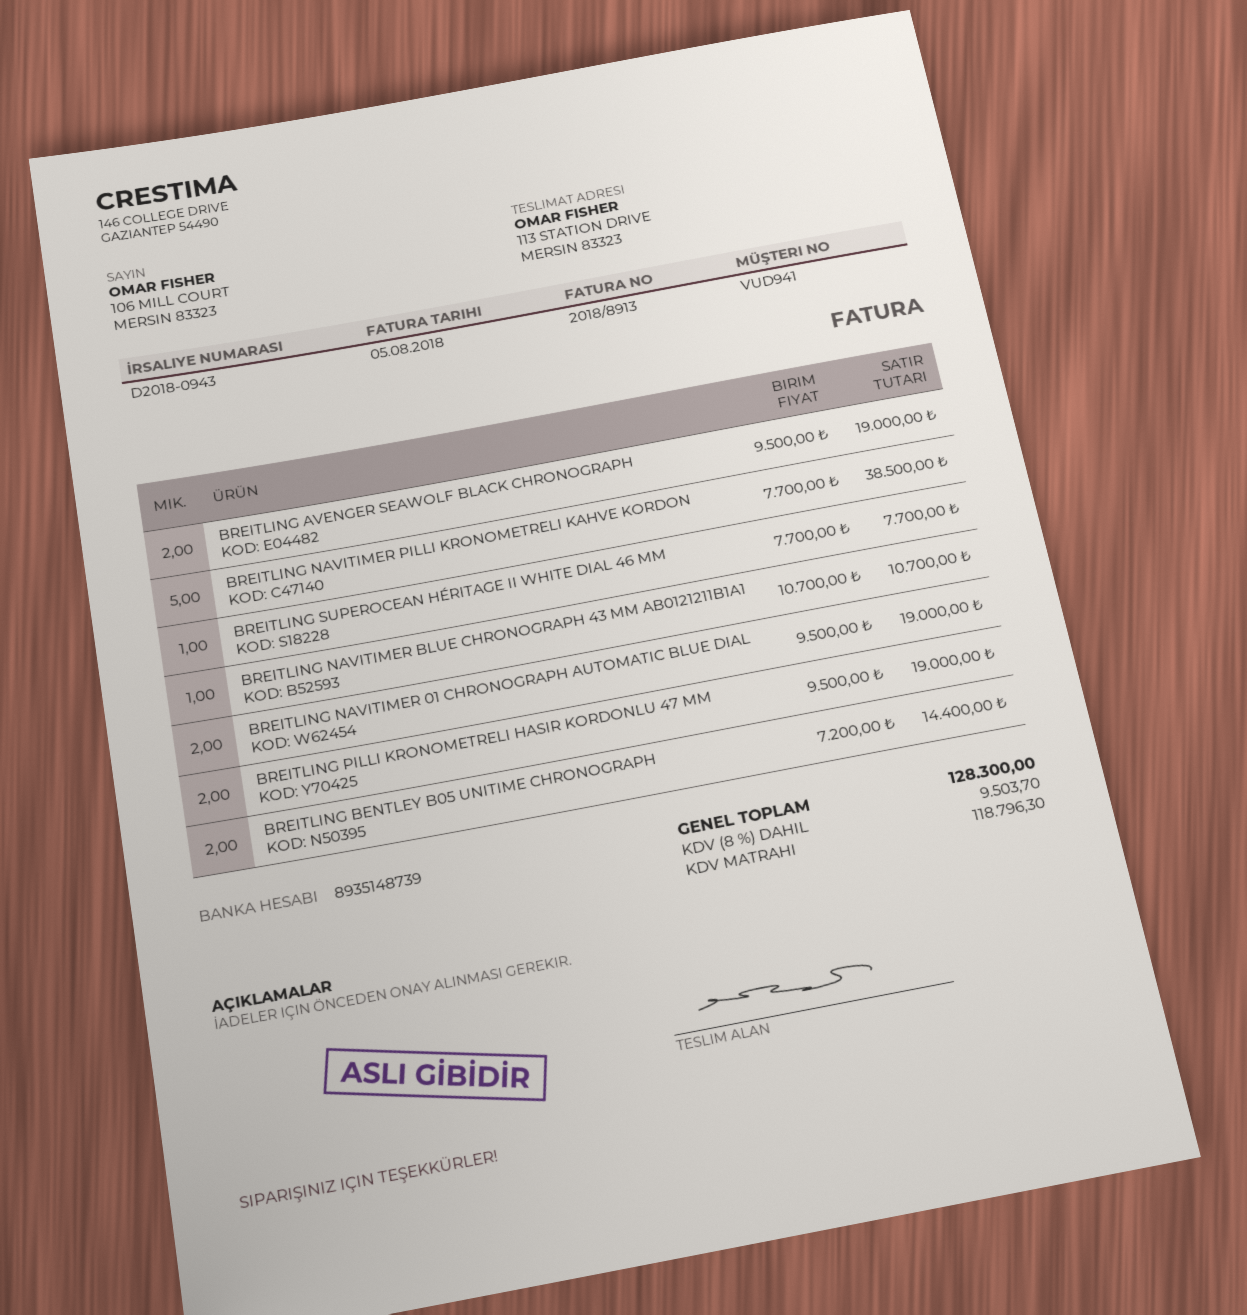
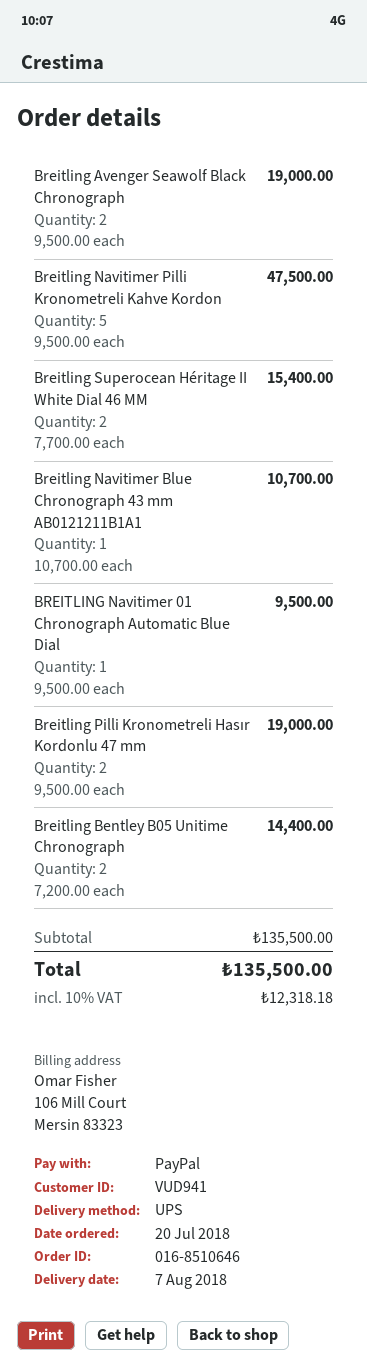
BREITLING NAVITIMER PILLI KRONOMETRELI KAHVE KORDON: 5 x 7700.00 = 38500.00 -> 5 x 9500.00 = 47500.00
BREITLING SUPEROCEAN HÉRITAGE II WHITE DIAL 46 MM: 1 x 7700.00 = 7700.00 -> 2 x 7700.00 = 15400.00
BREITLING NAVITIMER 01 CHRONOGRAPH AUTOMATIC BLUE DIAL: 2 x 9500.00 = 19000.00 -> 1 x 9500.00 = 9500.00
tax: 8% = 9503.70 -> 10% = 12318.18
total: 128300.00 -> 135500.00

